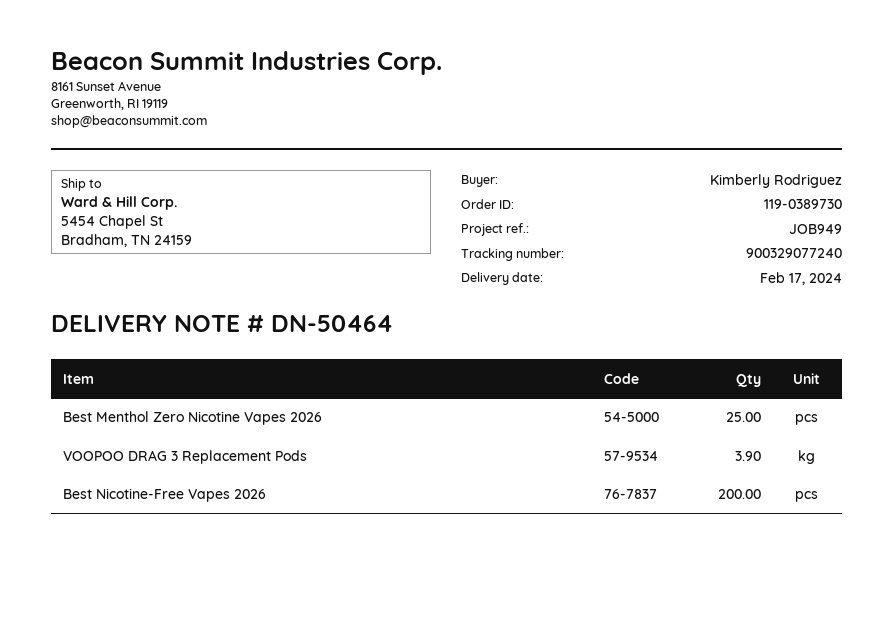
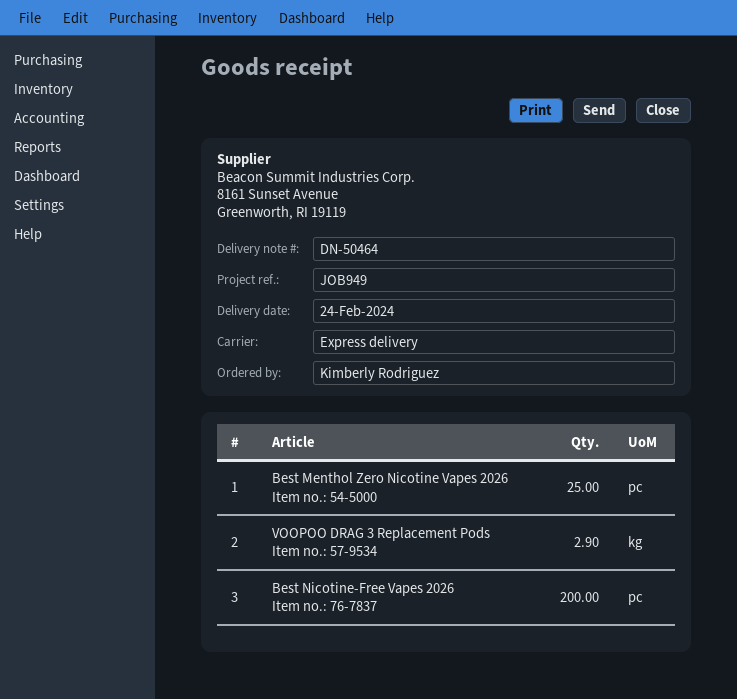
delivery date: 2024-02-17 -> 2024-02-24
VOOPOO DRAG 3 Replacement Pods: 3.9 -> 2.9

